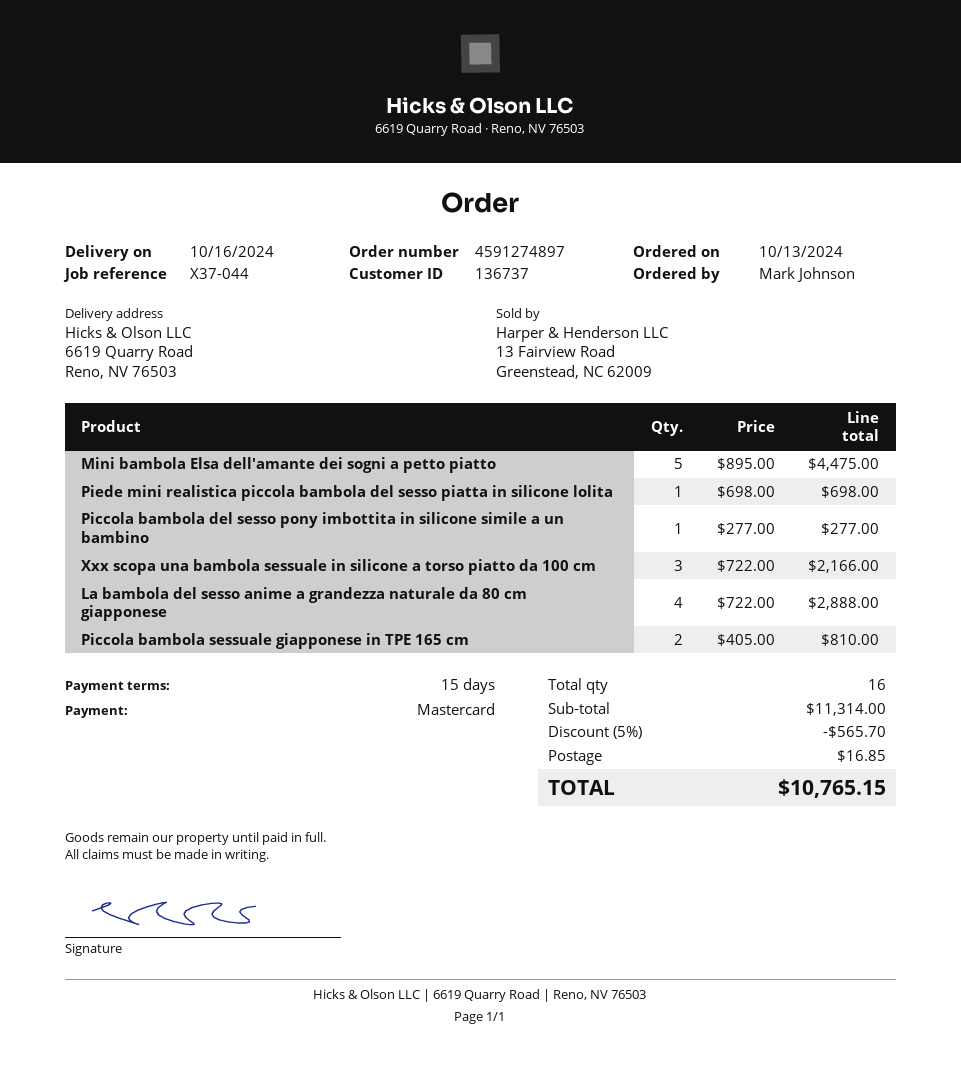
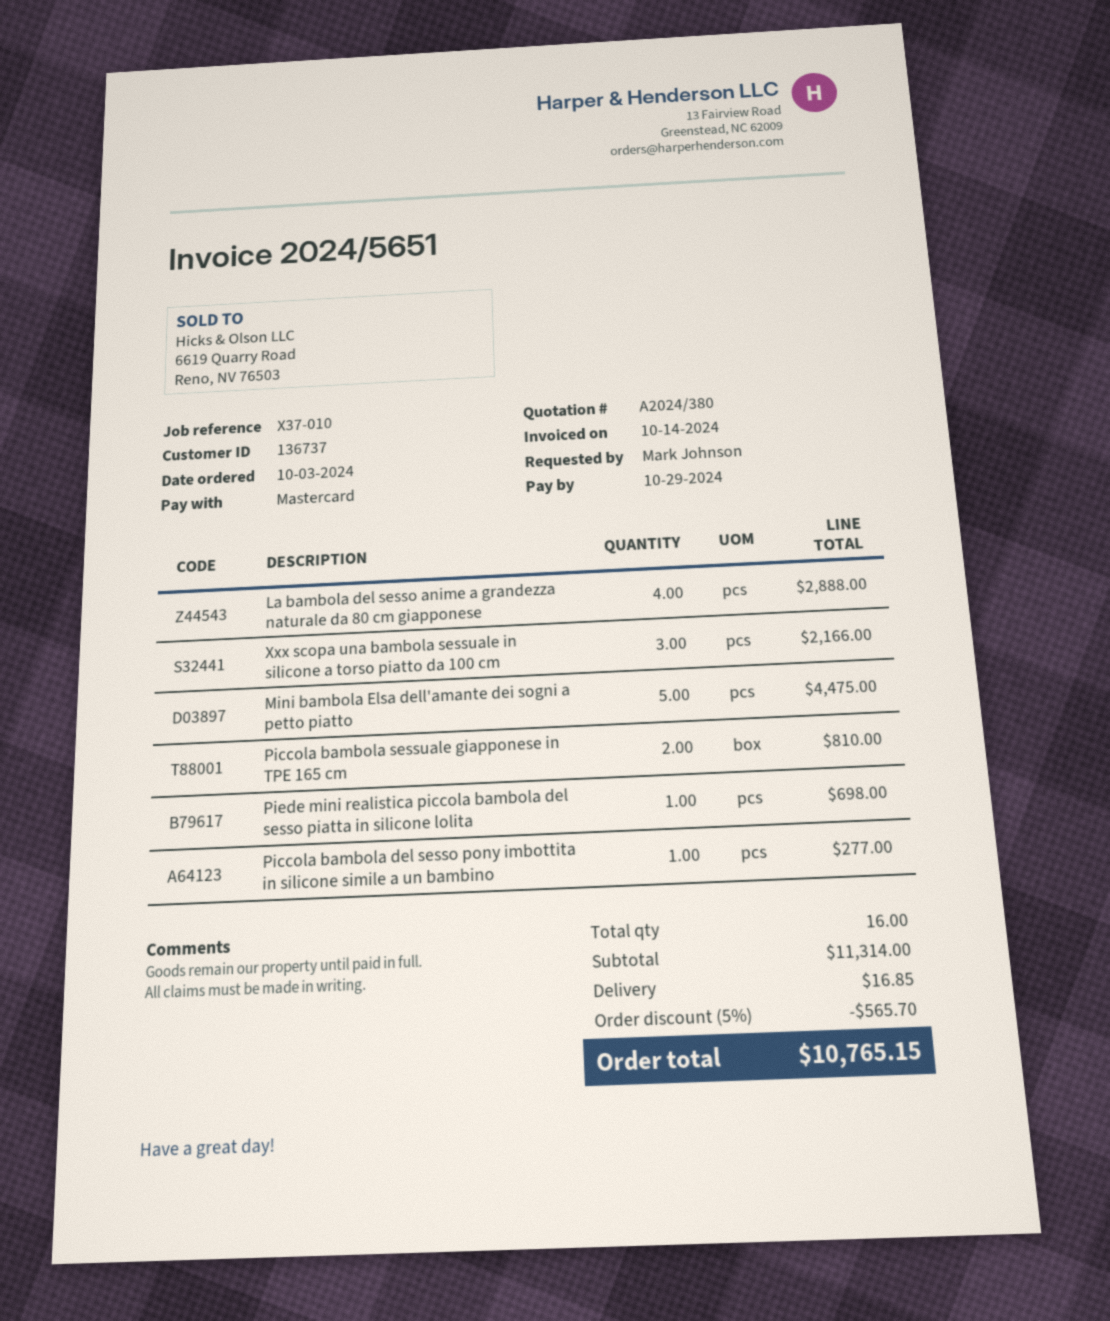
order date: 2024-10-13 -> 2024-10-03
reference: X37-044 -> X37-010

